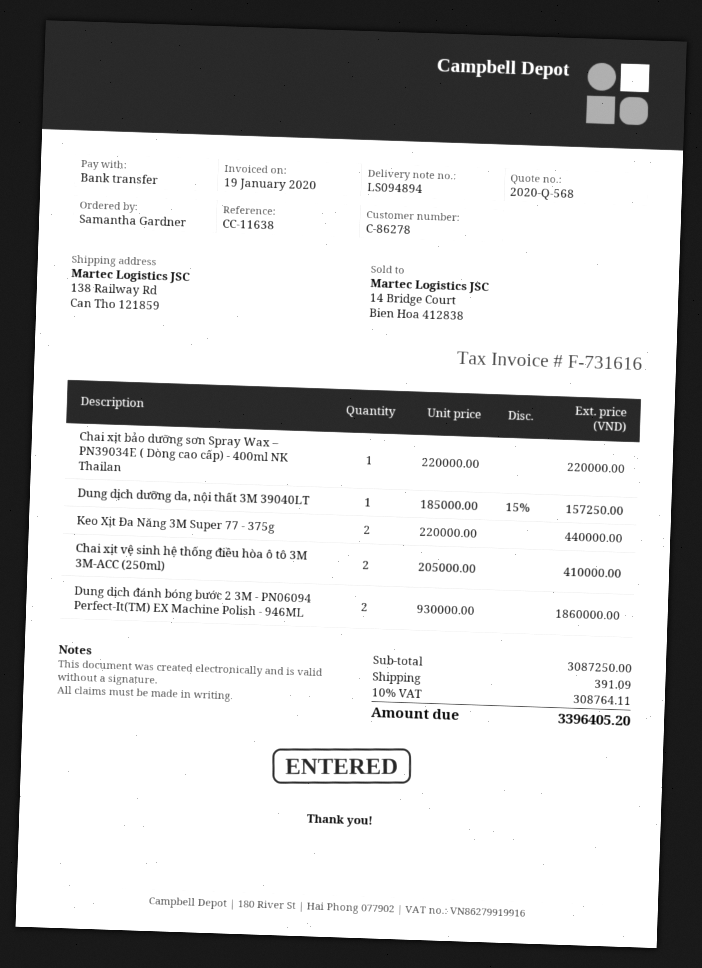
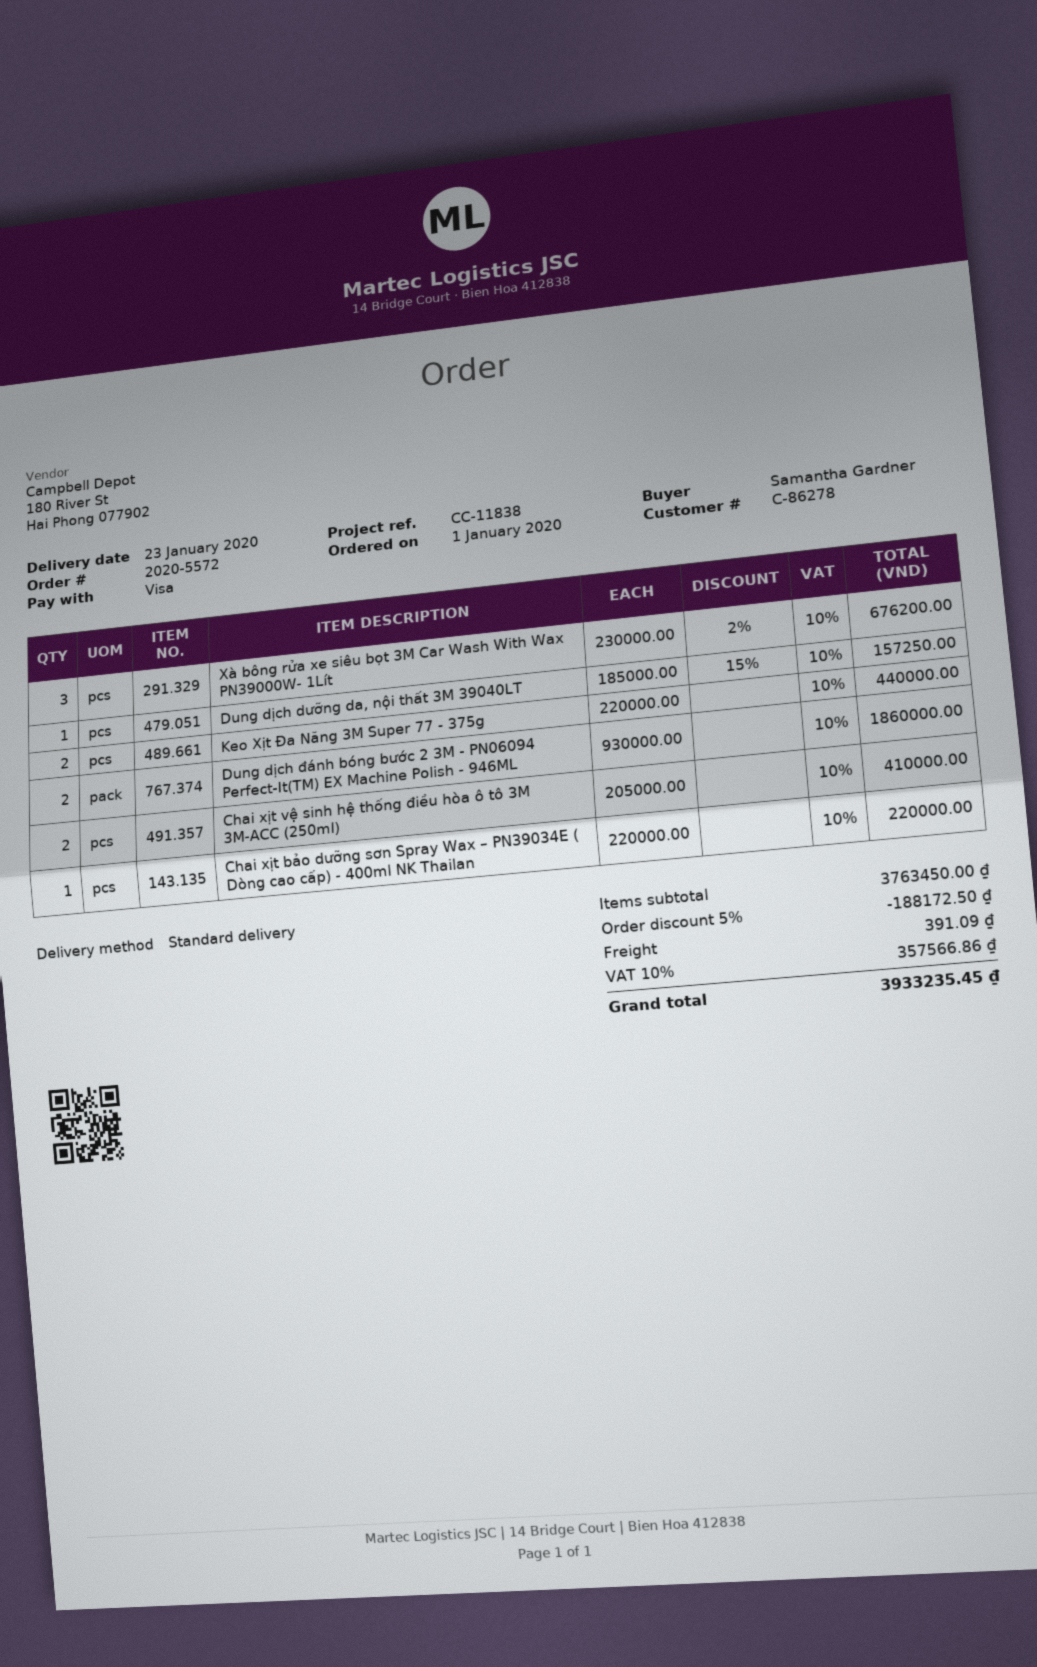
reference: CC-11638 -> CC-11838
payment method: bank transfer -> Visa
Xà bông rửa xe siêu bọt 3M Car Wash With Wax PN39000W- 1Lít: none -> 3 x 230000.00 - 2% = 676200.00
subtotal: 3087250.00 -> 3763450.00
discount: none -> 5% = 188172.50
tax: 10% = 308764.11 -> 10% = 357566.86
total: 3396405.20 -> 3933235.45

